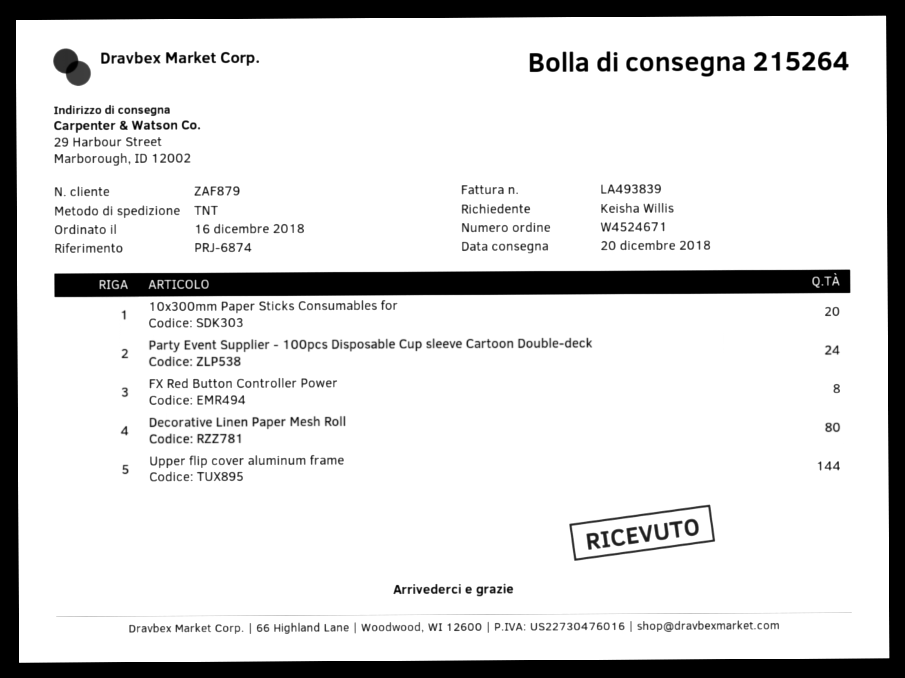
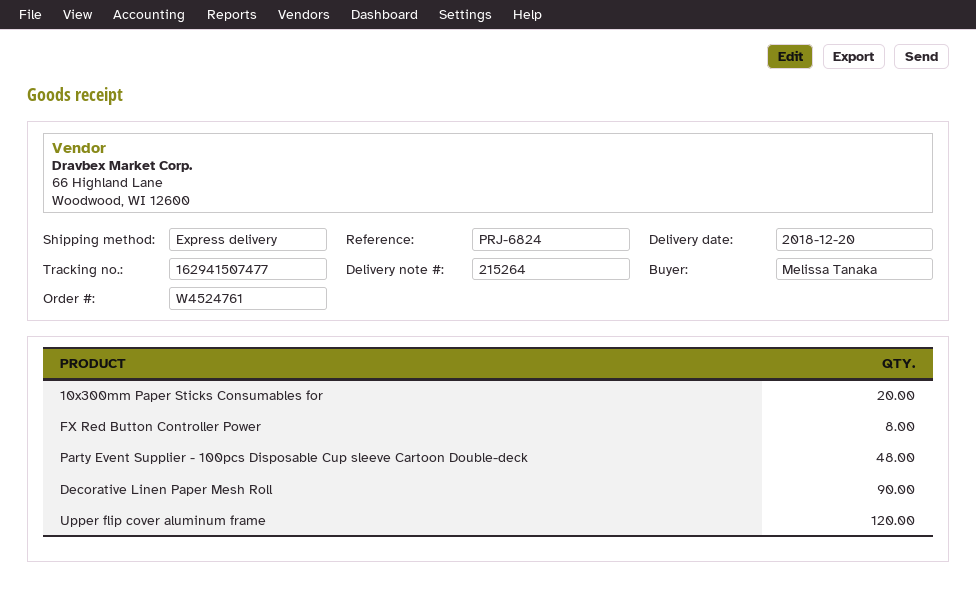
order number: W4524671 -> W4524761
reference: PRJ-6874 -> PRJ-6824
ordered by: Keisha Willis -> Melissa Tanaka
shipping method: TNT -> express
Party Event Supplier - 100pcs Disposable Cup sleeve Cartoon Double-deck: 24 -> 48
Decorative Linen Paper Mesh Roll: 80 -> 90
Upper flip cover aluminum frame: 144 -> 120

